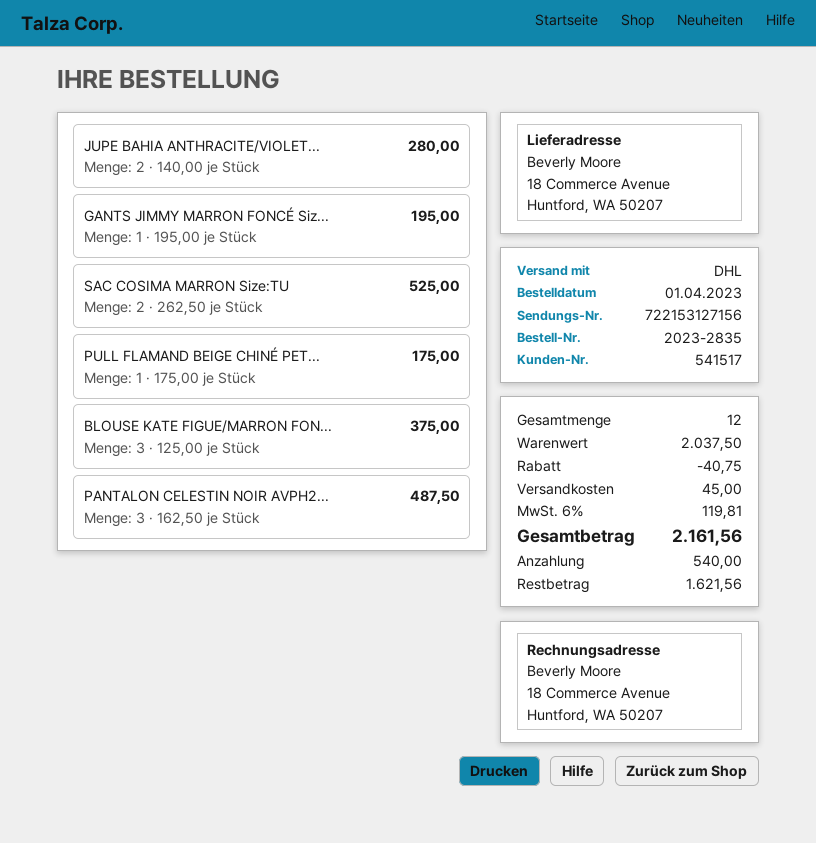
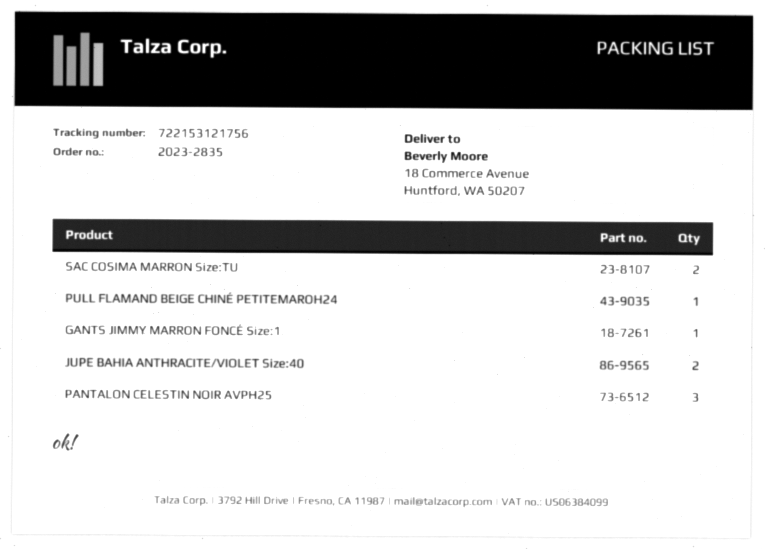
tracking number: 722153127156 -> 722153121756
BLOUSE KATE FIGUE/MARRON FON...: 3 -> none

